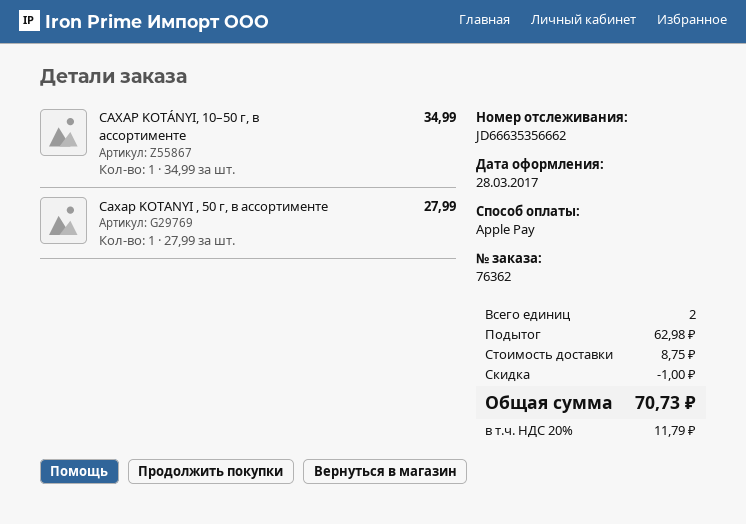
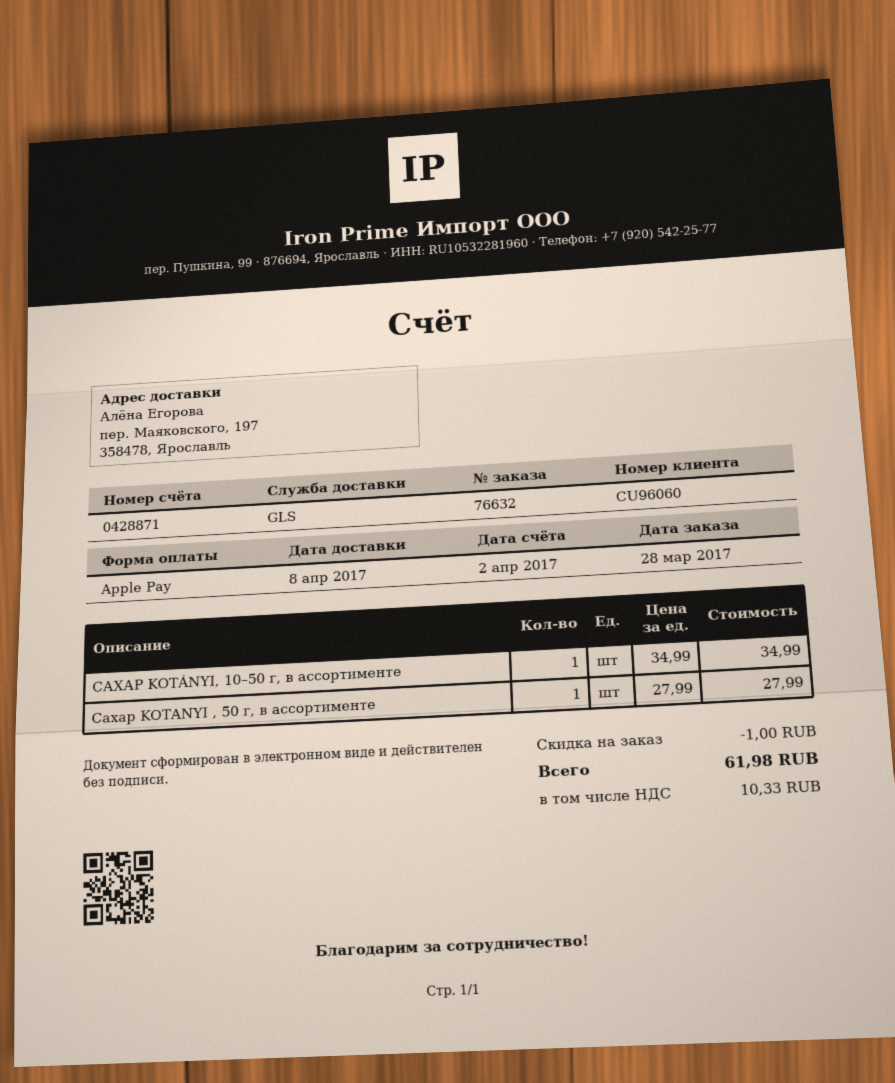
order number: 76362 -> 76632
shipping: 8.75 -> none
tax: 11.79 -> 10.33
total: 70.73 -> 61.98

